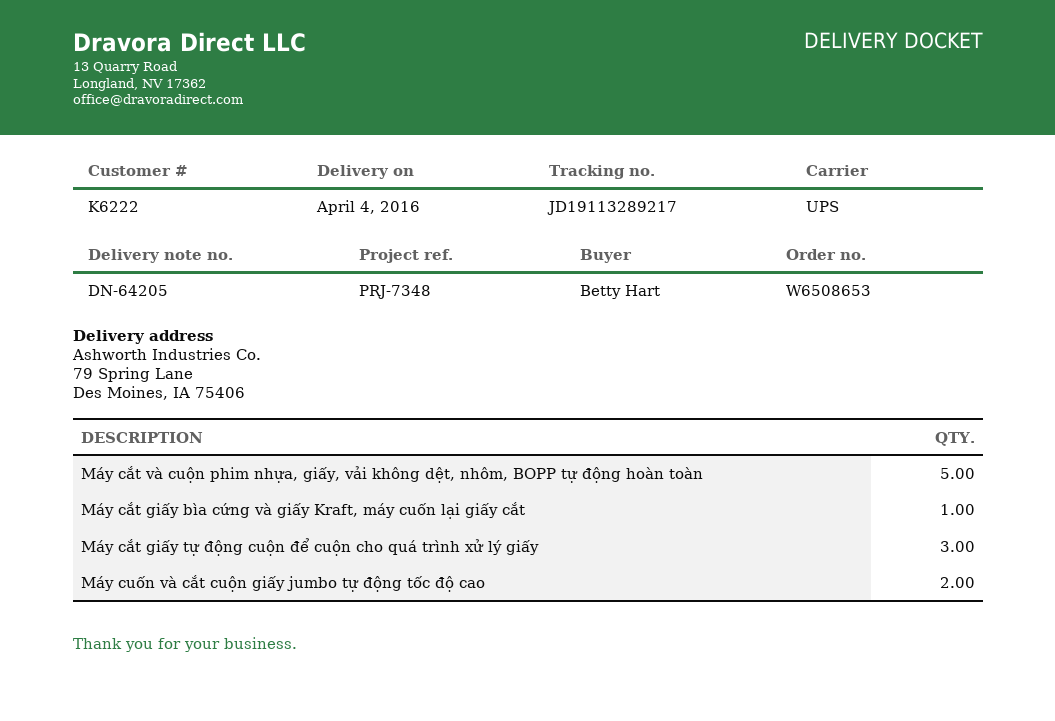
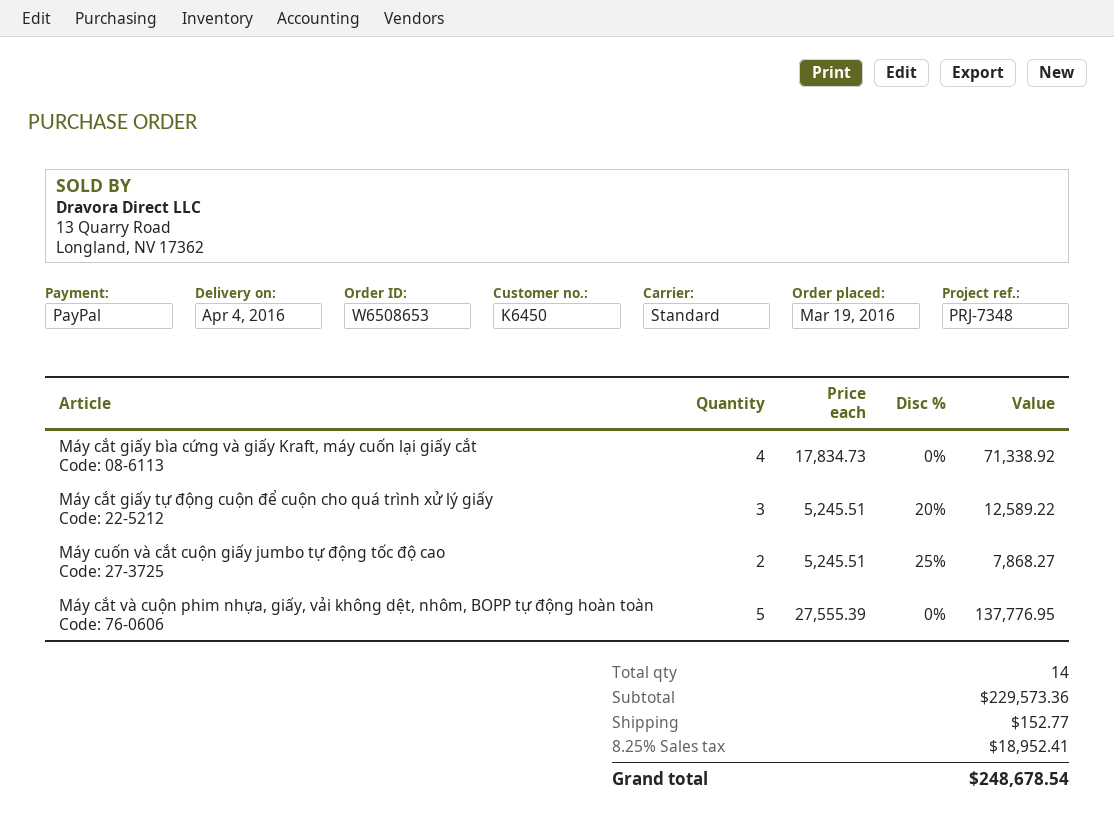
customer number: K6222 -> K6450
shipping method: UPS -> standard
Máy cắt giấy bìa cứng và giấy Kraft, máy cuốn lại giấy cắt: 1 -> 4

